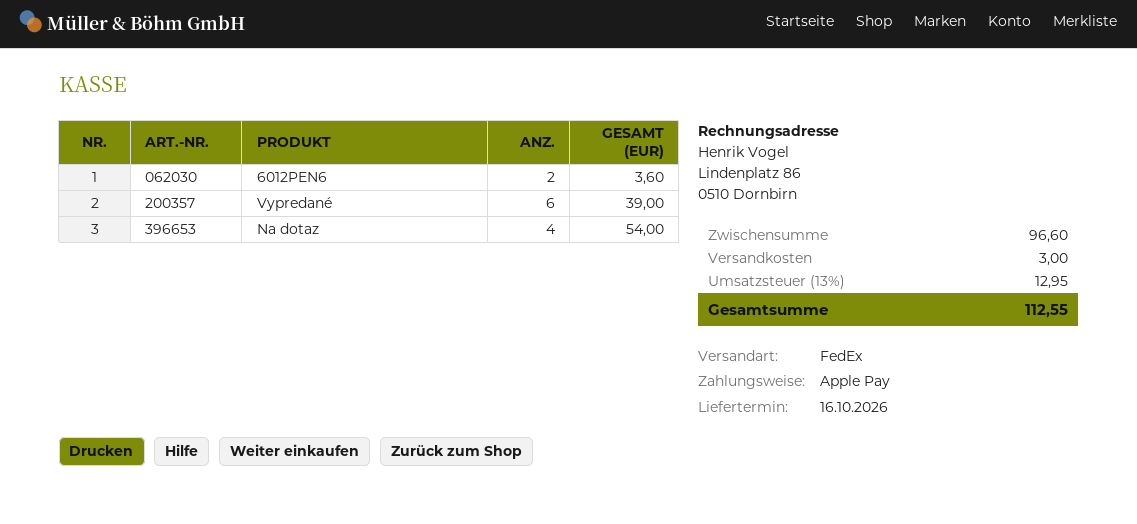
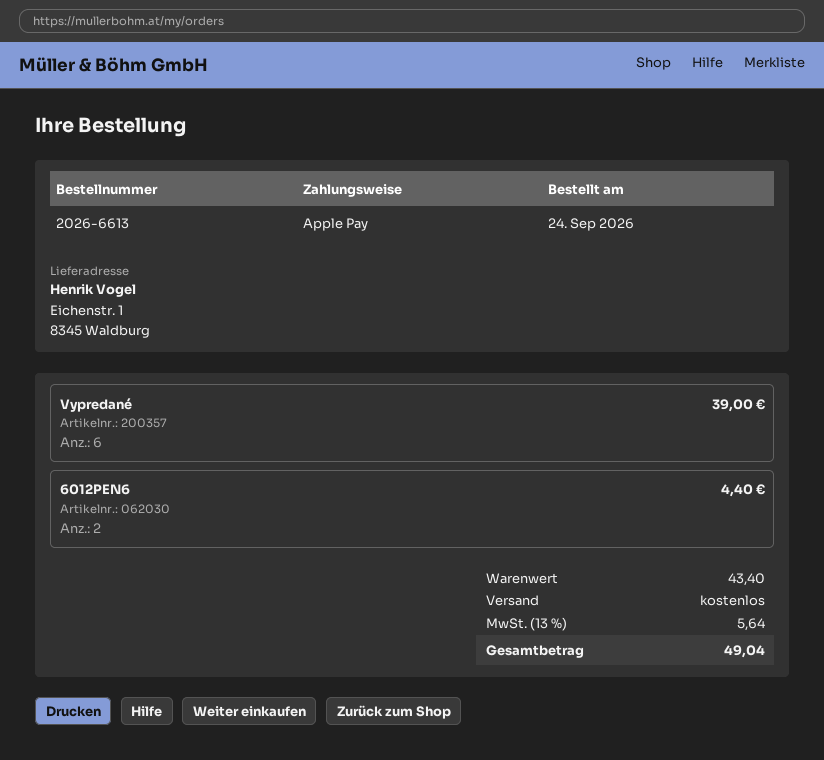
6012PEN6: 2 for 3.60 -> 2 for 4.40
Na dotaz: 4 for 54.00 -> none
subtotal: 96.60 -> 43.40
shipping: 3.00 -> 0.00
tax: 13% = 12.95 -> 13% = 5.64
total: 112.55 -> 49.04

